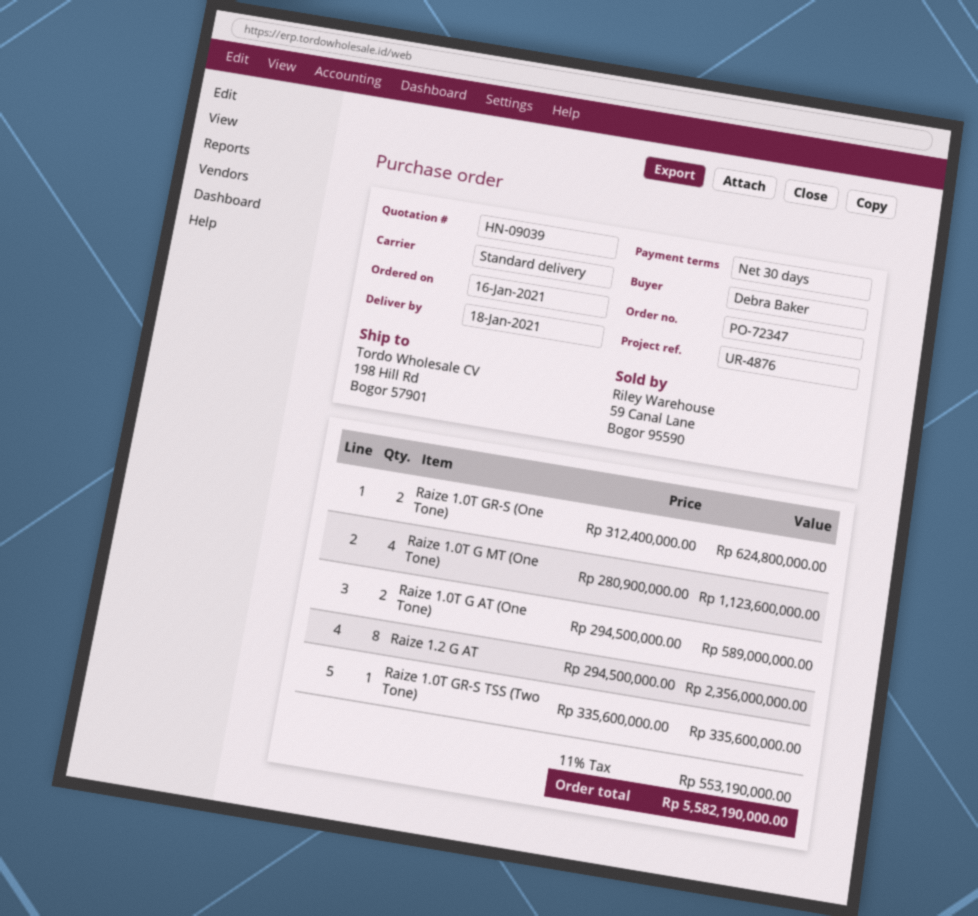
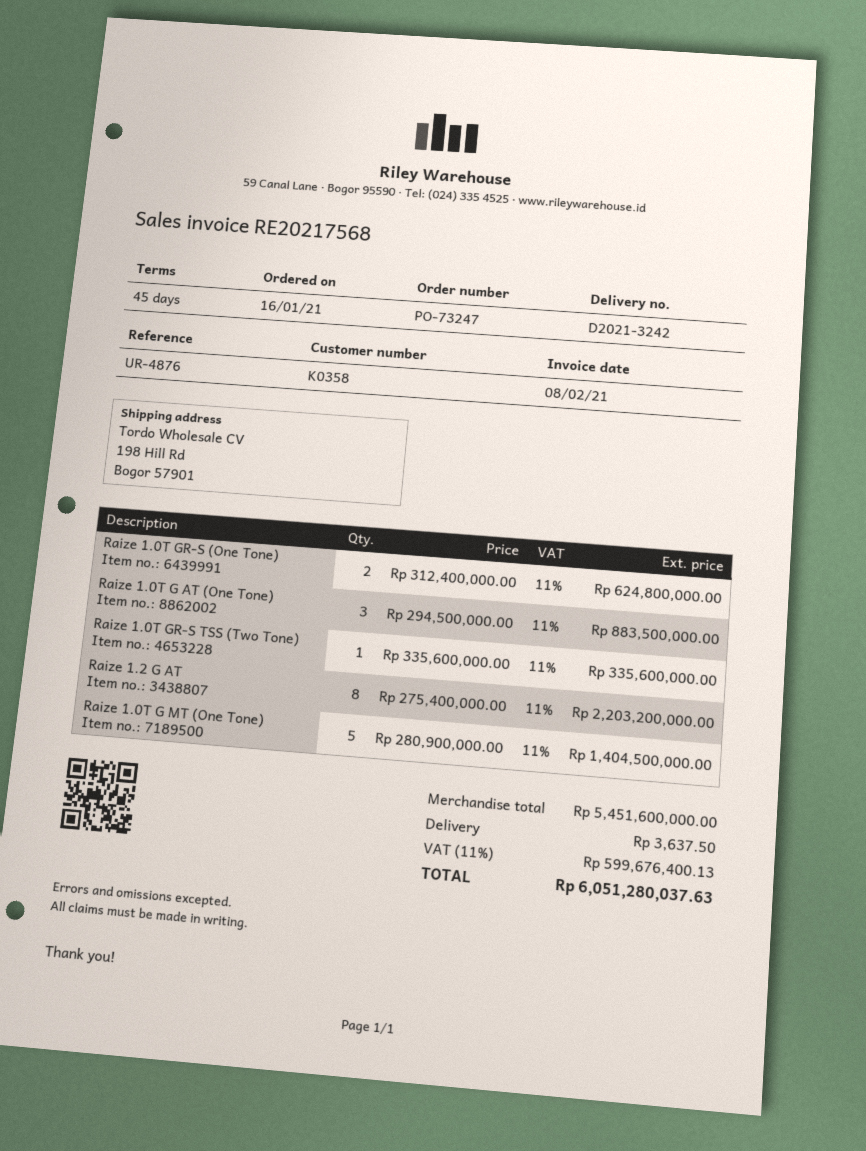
order number: PO-72347 -> PO-73247
payment terms: 30 days -> 45 days
Raize 1.0T G MT (One Tone): 4 x 280900000.00 = 1123600000.00 -> 5 x 280900000.00 = 1404500000.00
Raize 1.0T G AT (One Tone): 2 x 294500000.00 = 589000000.00 -> 3 x 294500000.00 = 883500000.00
Raize 1.2 G AT: 8 x 294500000.00 = 2356000000.00 -> 8 x 275400000.00 = 2203200000.00
shipping: none -> 3637.50
tax: 11% = 553190000.00 -> 11% = 599676400.13
total: 5582190000.00 -> 6051280037.63

